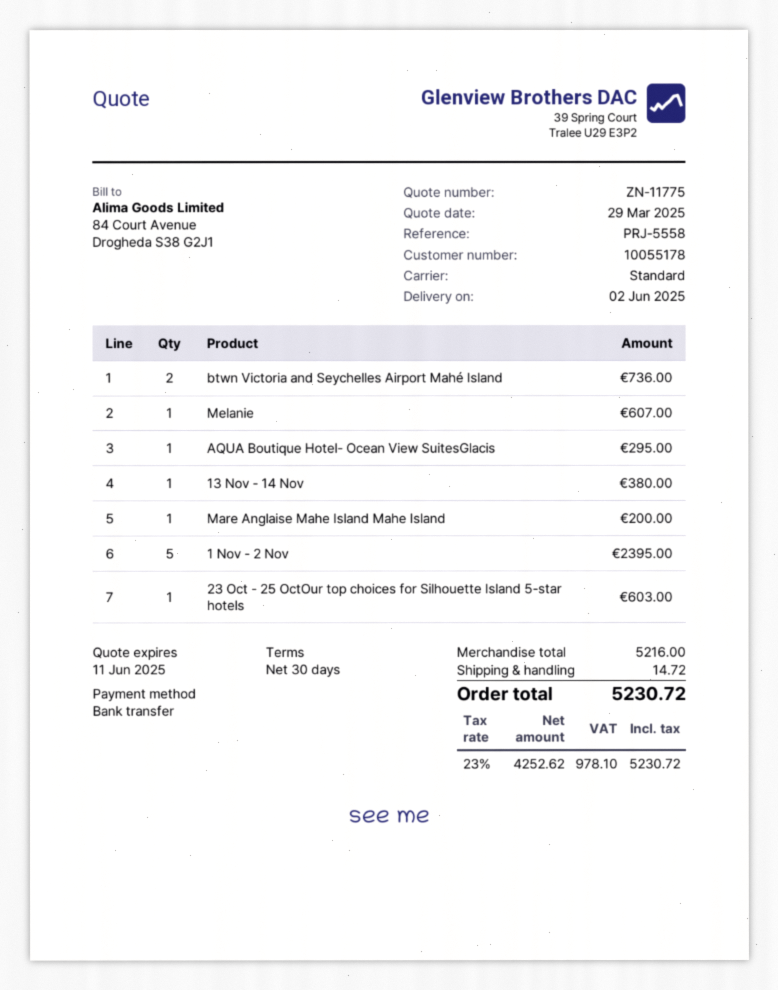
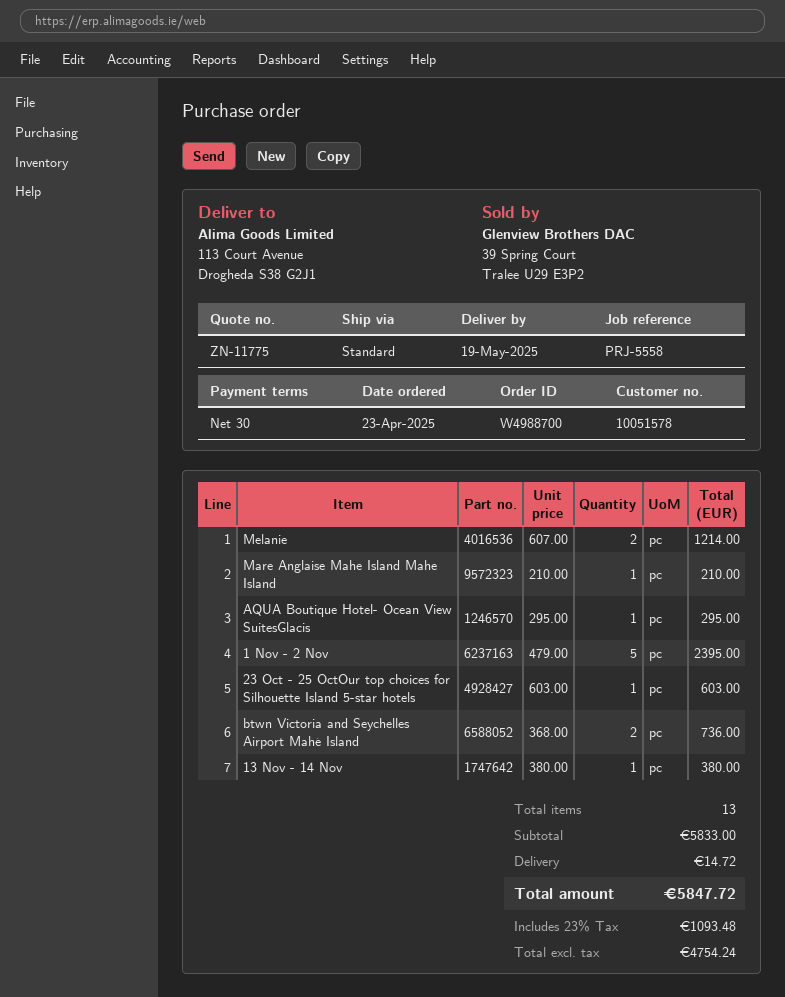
delivery date: 2025-06-02 -> 2025-05-19
customer number: 10055178 -> 10051578
Melanie: 1 for 607.00 -> 2 for 1214.00
Mare Anglaise Mahe Island Mahe Island: 1 for 200.00 -> 1 for 210.00
subtotal: 5216.00 -> 5833.00
net: 4252.62 -> 4754.24
tax: 23% = 978.10 -> 23% = 1093.48
total: 5230.72 -> 5847.72

